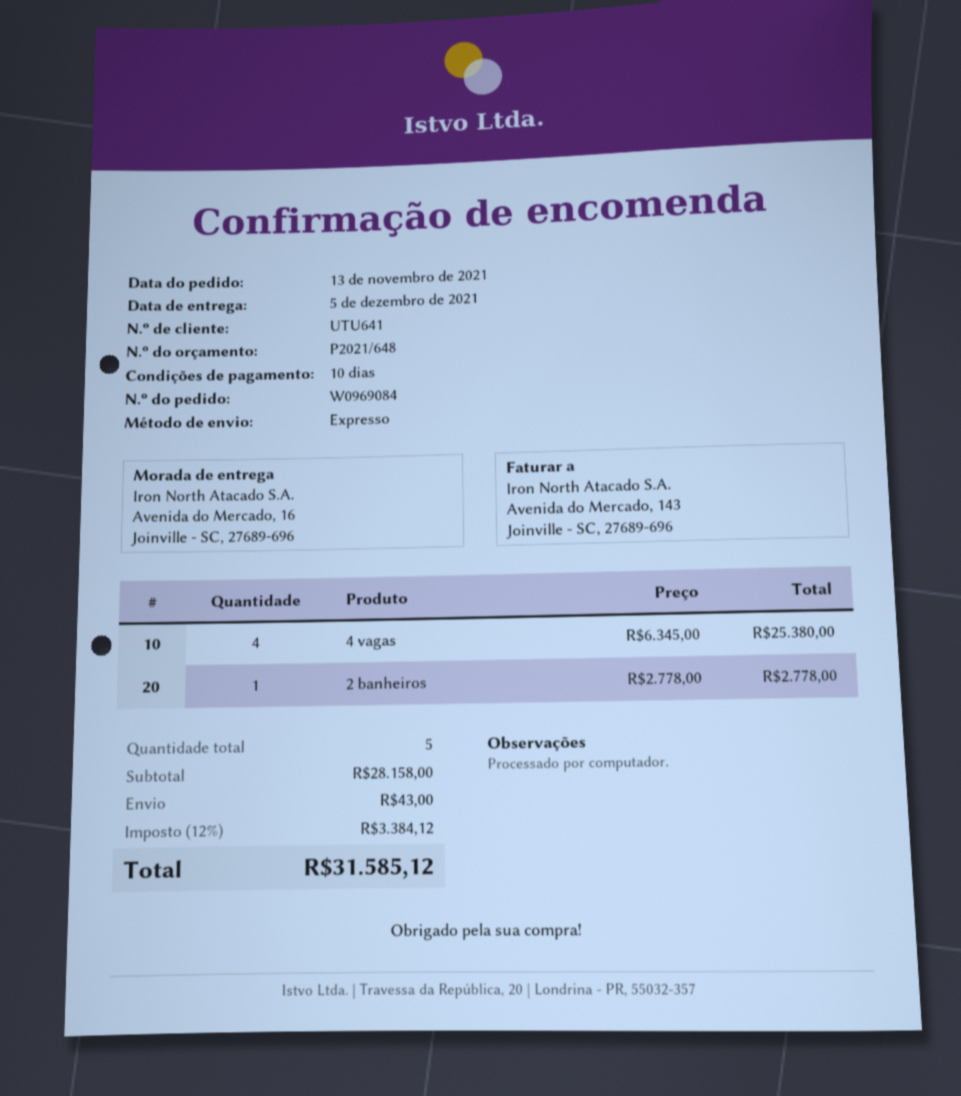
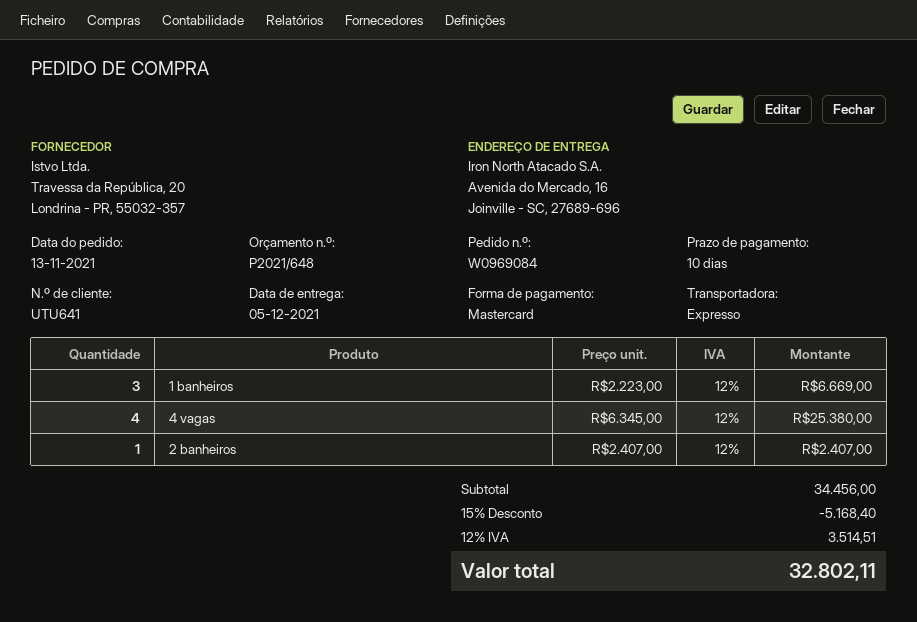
2 banheiros: 1 x 2778.00 = 2778.00 -> 1 x 2407.00 = 2407.00
1 banheiros: none -> 3 x 2223.00 = 6669.00
subtotal: 28158.00 -> 34456.00
discount: none -> 15% = 5168.40
shipping: 43.00 -> none
tax: 12% = 3384.12 -> 12% = 3514.51
total: 31585.12 -> 32802.11

